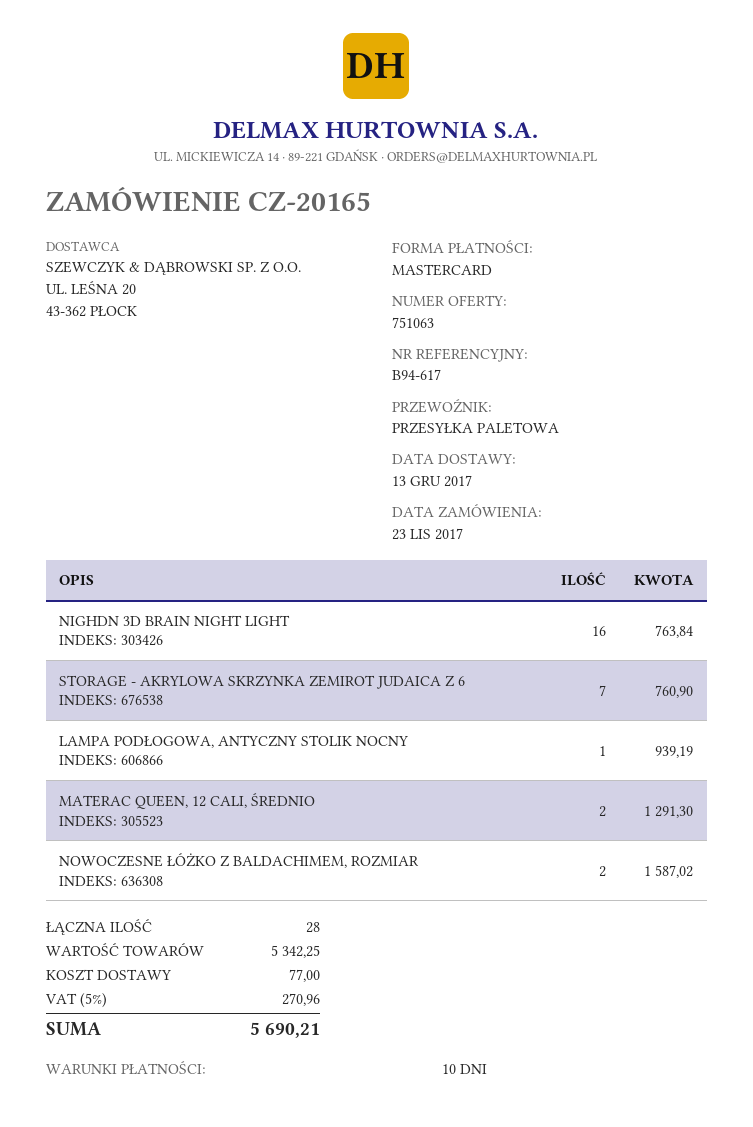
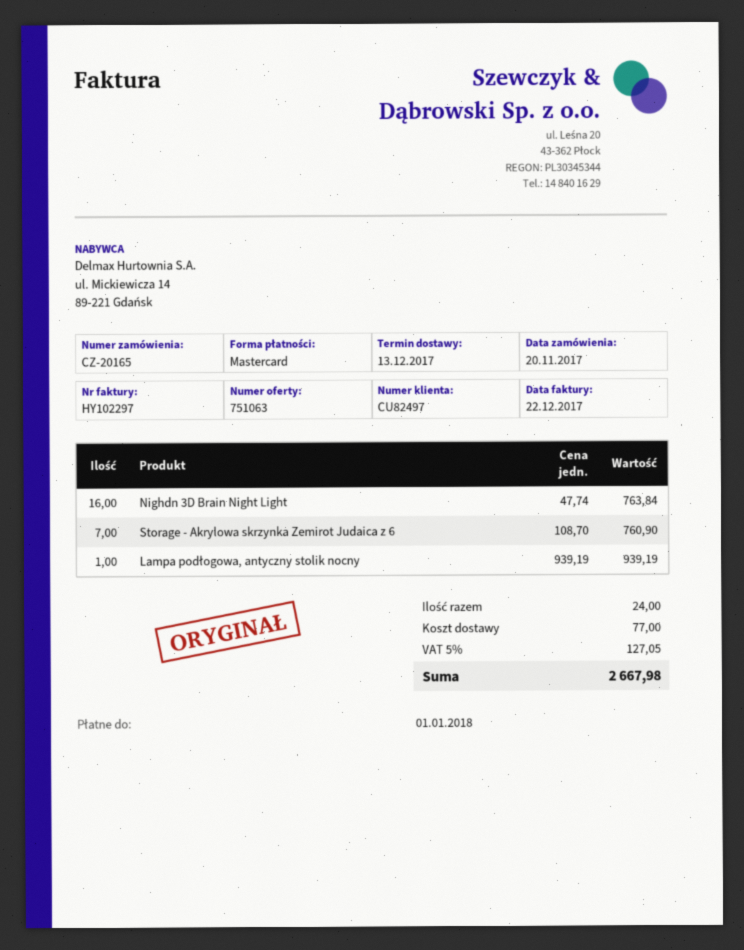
order date: 2017-11-23 -> 2017-11-20
MATERAC QUEEN, 12 CALI, ŚREDNIO: 2 for 1291.30 -> none
NOWOCZESNE ŁÓŻKO Z BALDACHIMEM, ROZMIAR: 2 for 1587.02 -> none
total quantity: 28 -> 24
tax: 5% = 270.96 -> 5% = 127.05
total: 5690.21 -> 2667.98

